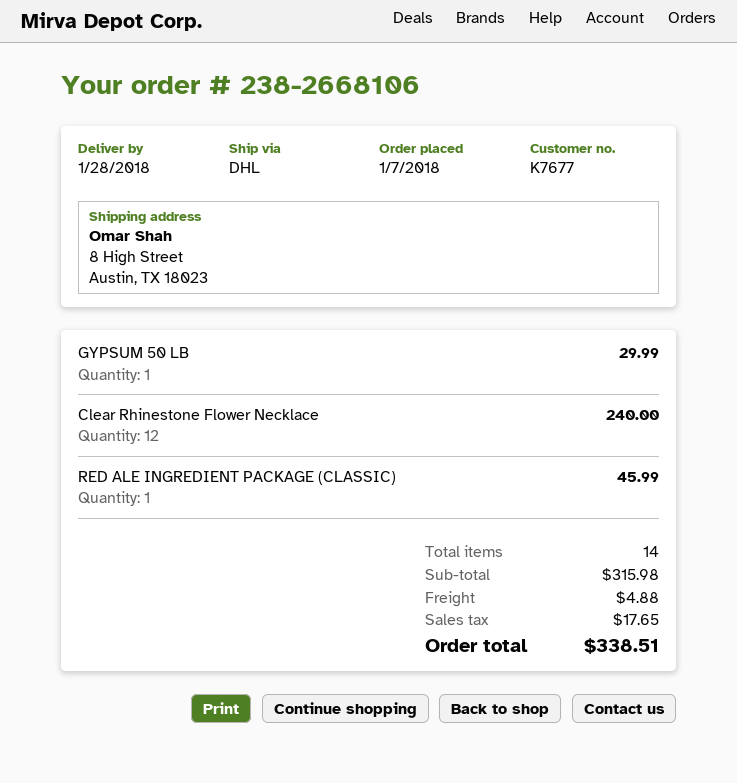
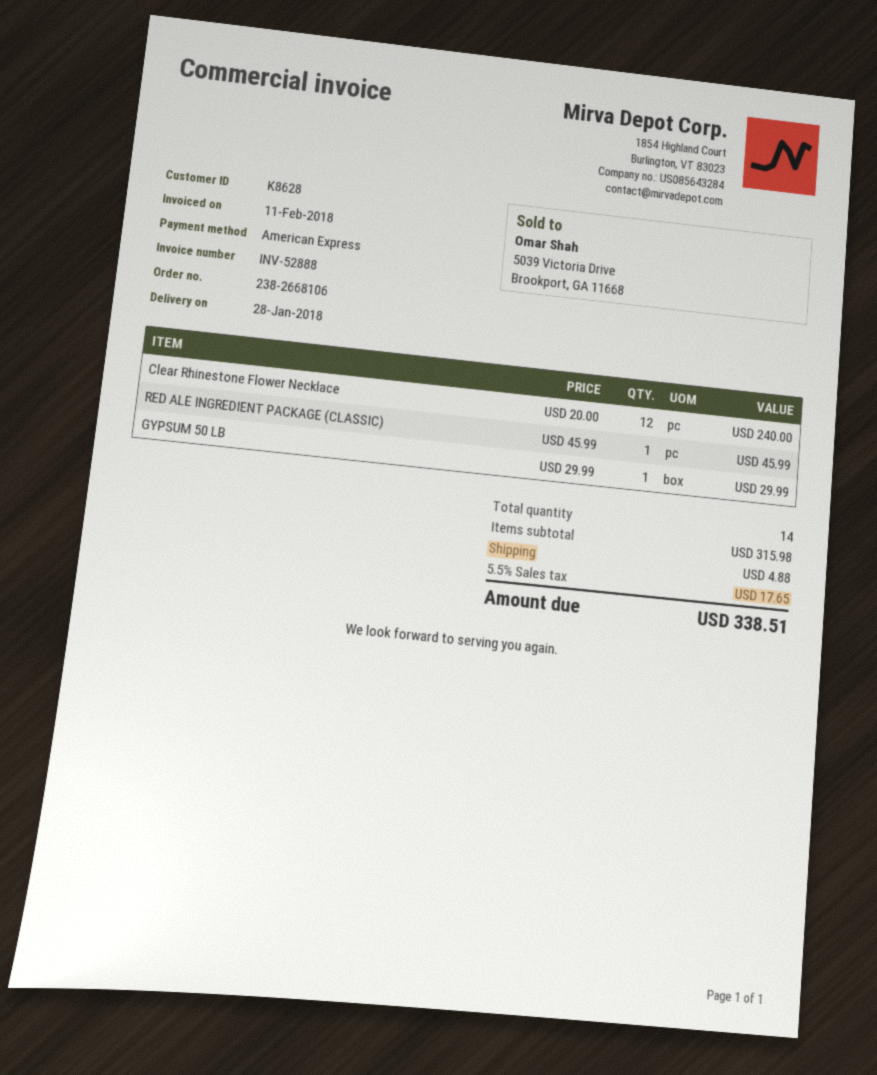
customer number: K7677 -> K8628

